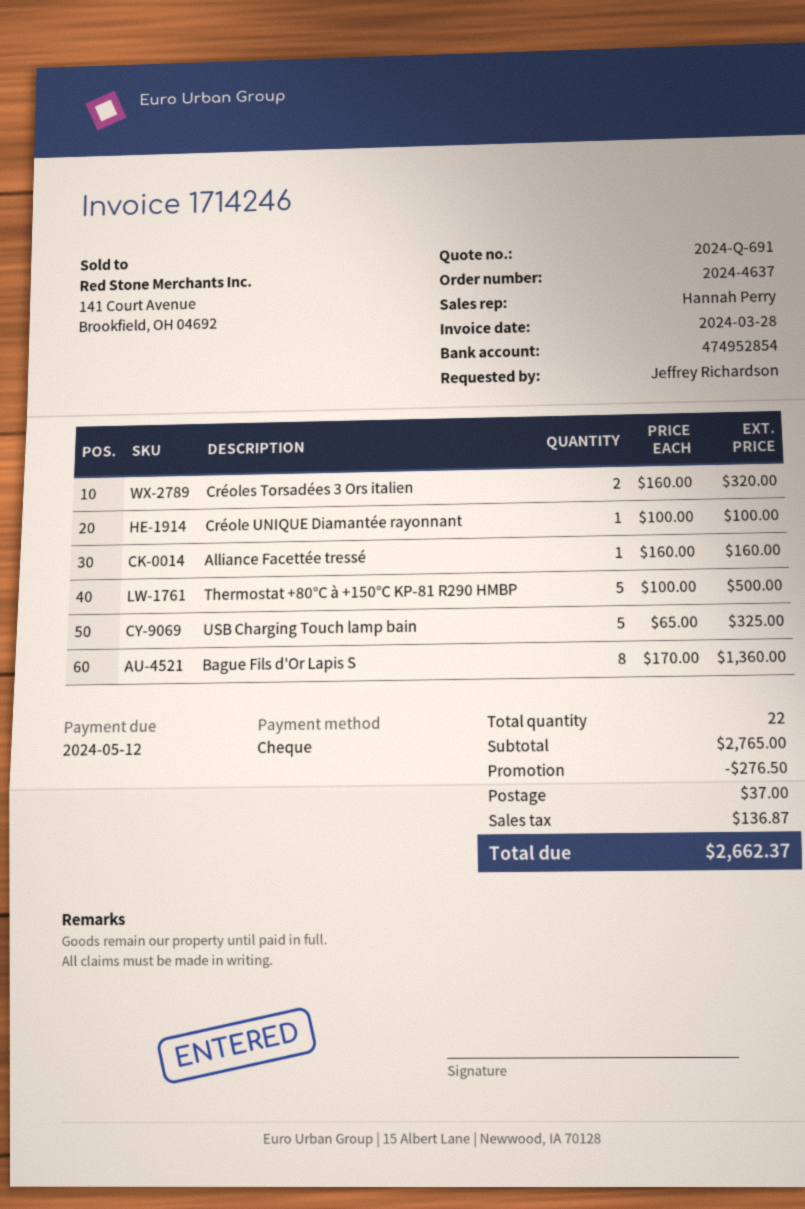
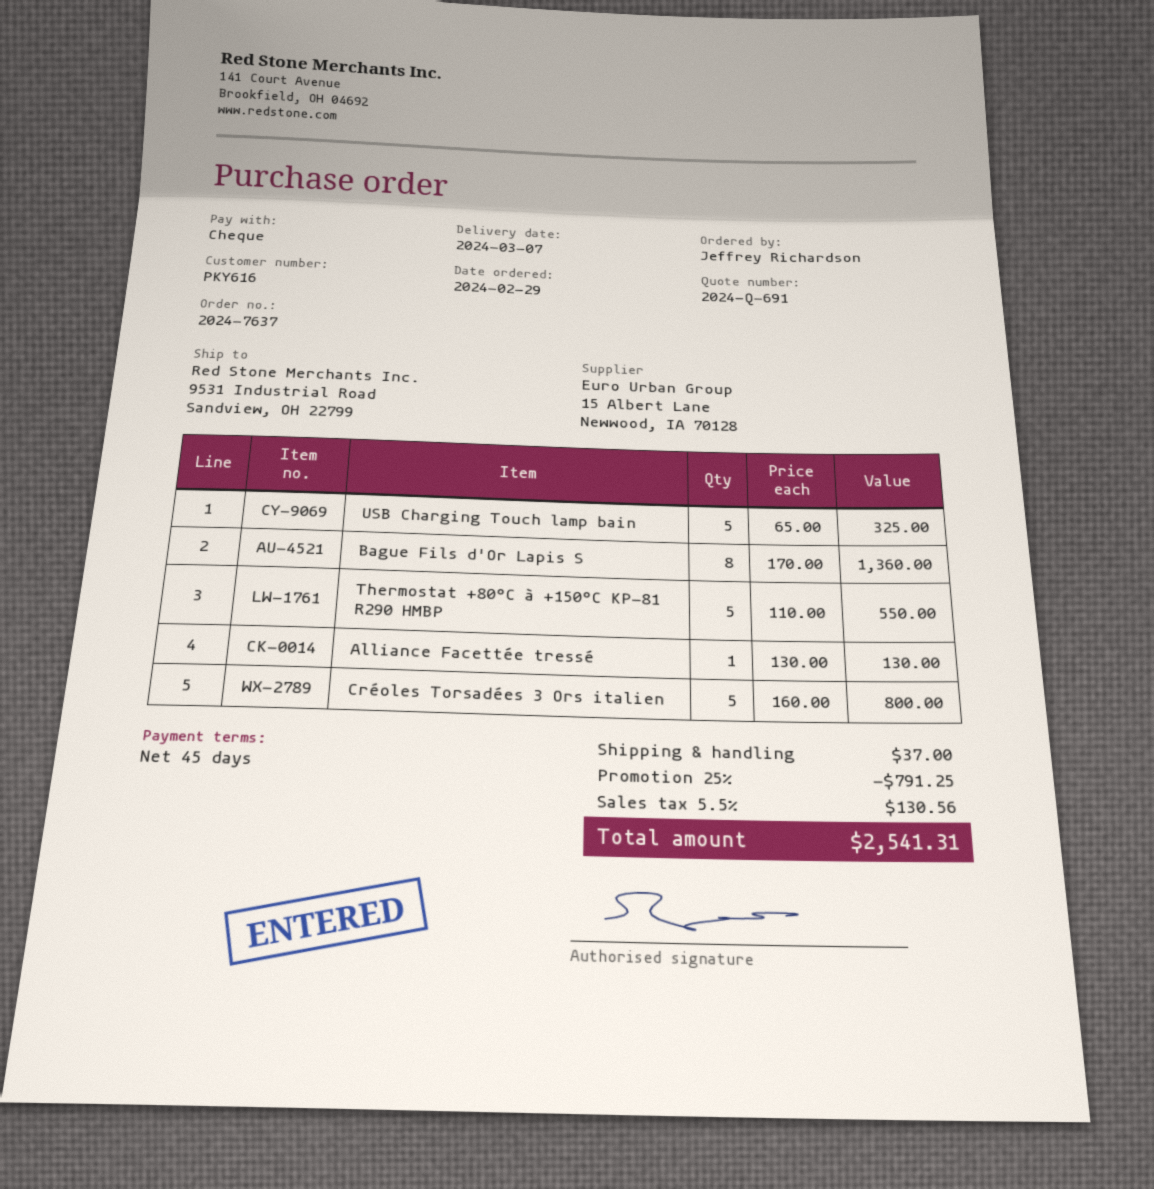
order number: 2024-4637 -> 2024-7637
Créoles Torsadées 3 Ors italien: 2 x 160.00 = 320.00 -> 5 x 160.00 = 800.00
Créole UNIQUE Diamantée rayonnant: 1 x 100.00 = 100.00 -> none
Alliance Facettée tressé: 1 x 160.00 = 160.00 -> 1 x 130.00 = 130.00
Thermostat +80°C à +150°C KP-81 R290 HMBP: 5 x 100.00 = 500.00 -> 5 x 110.00 = 550.00
discount: 276.50 -> 791.25
tax: 136.87 -> 130.56
total: 2662.37 -> 2541.31

